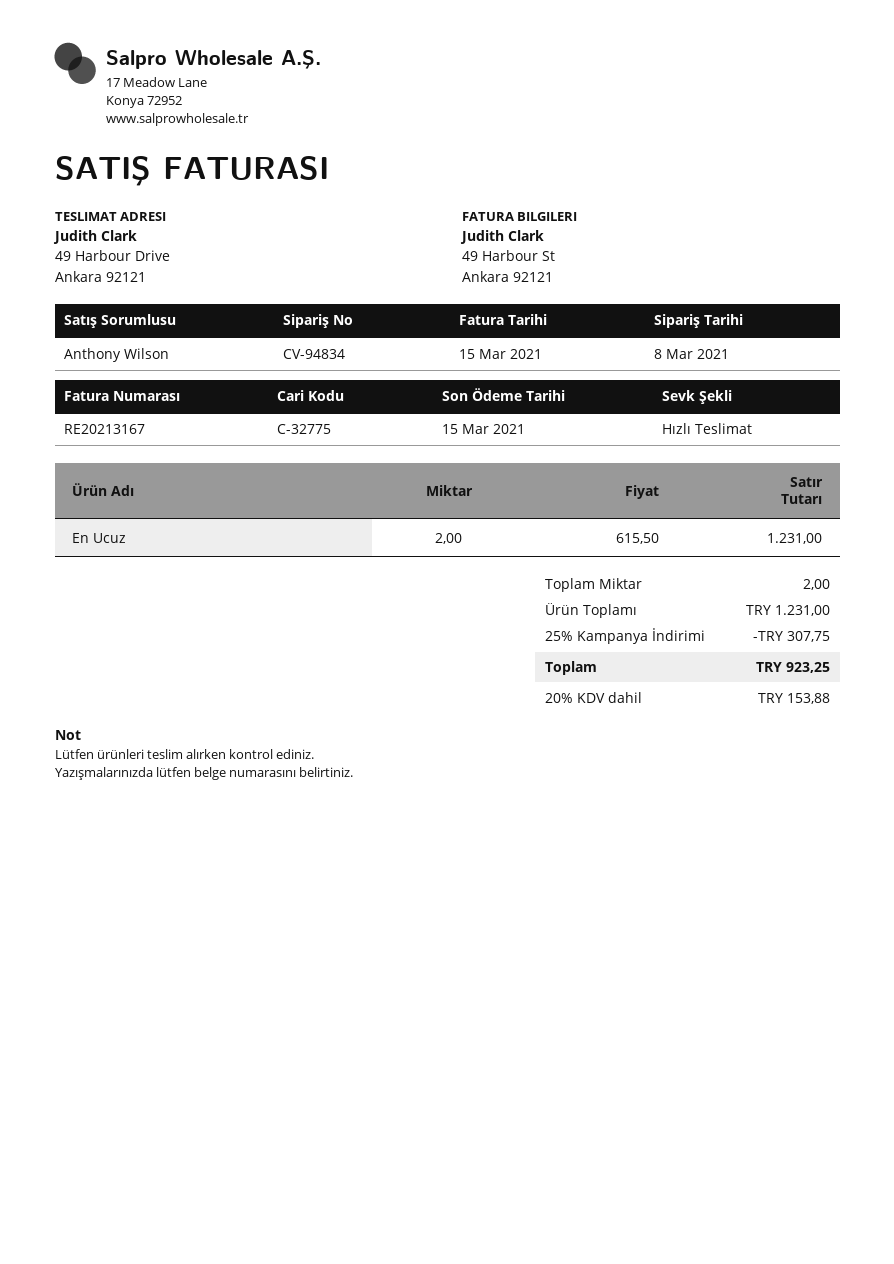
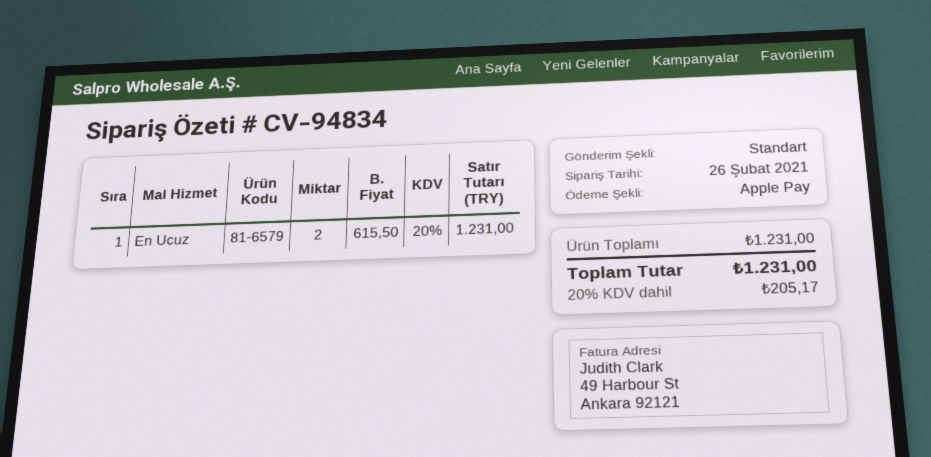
order date: 2021-03-08 -> 2021-02-26
shipping method: express -> standard
discount: 25% = 307.75 -> none
tax: 20% = 153.88 -> 20% = 205.17
total: 923.25 -> 1231.00

